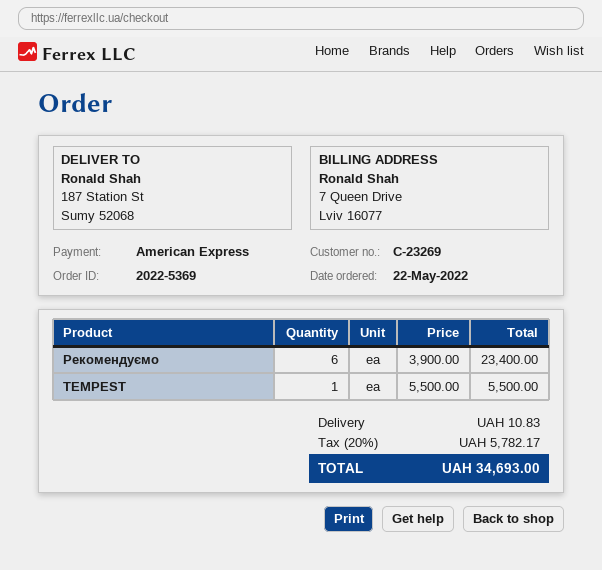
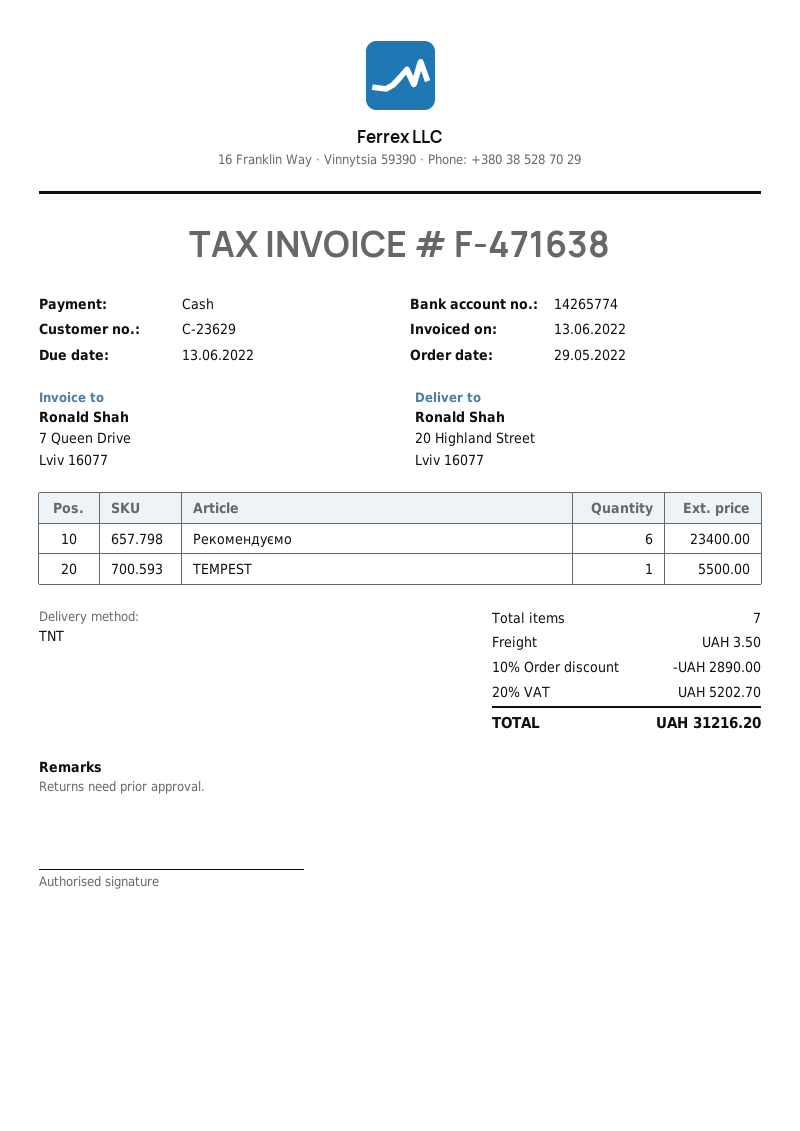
order date: 2022-05-22 -> 2022-05-29
customer number: C-23269 -> C-23629
payment method: American Express -> cash
ship to: 187 Station St, Sumy 52068 -> 20 Highland Street, Lviv 16077
discount: none -> 10% = 2890.00
shipping: 10.83 -> 3.50
tax: 20% = 5782.17 -> 20% = 5202.70
total: 34693.00 -> 31216.20

